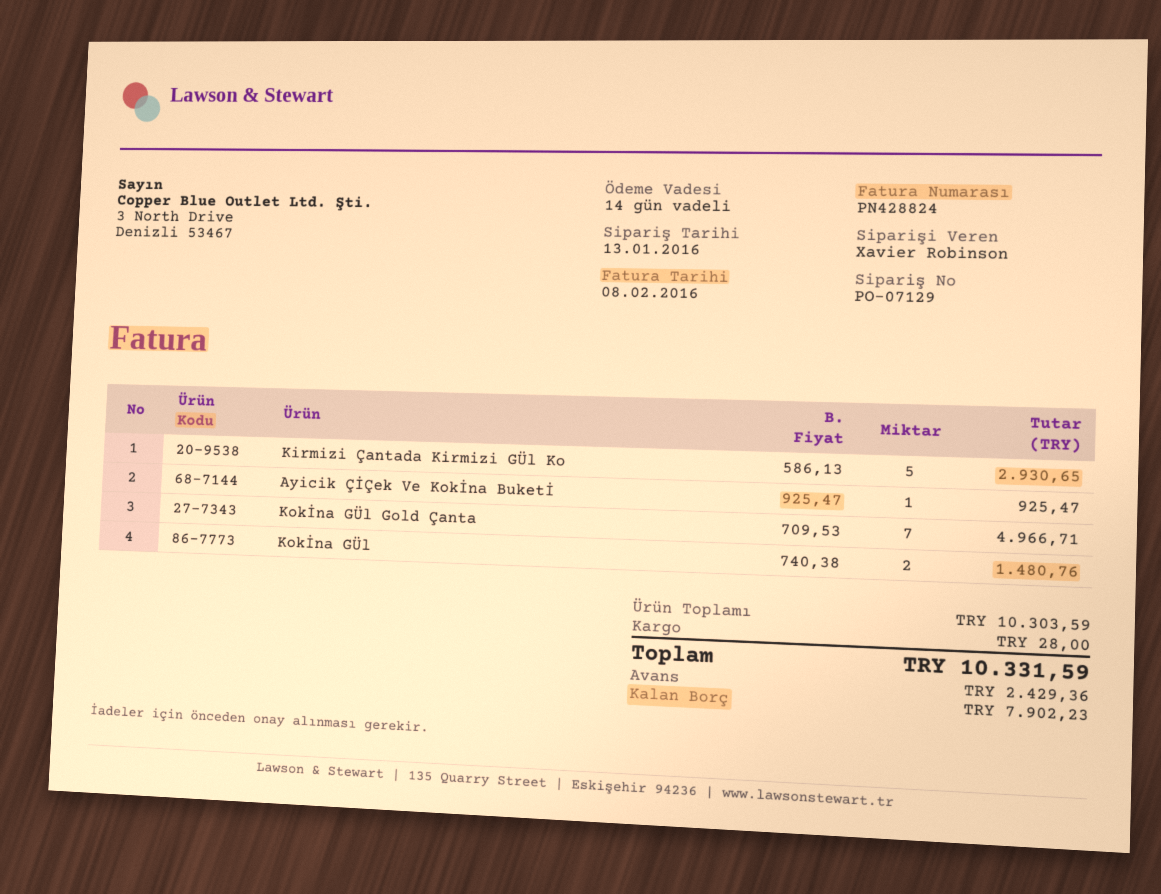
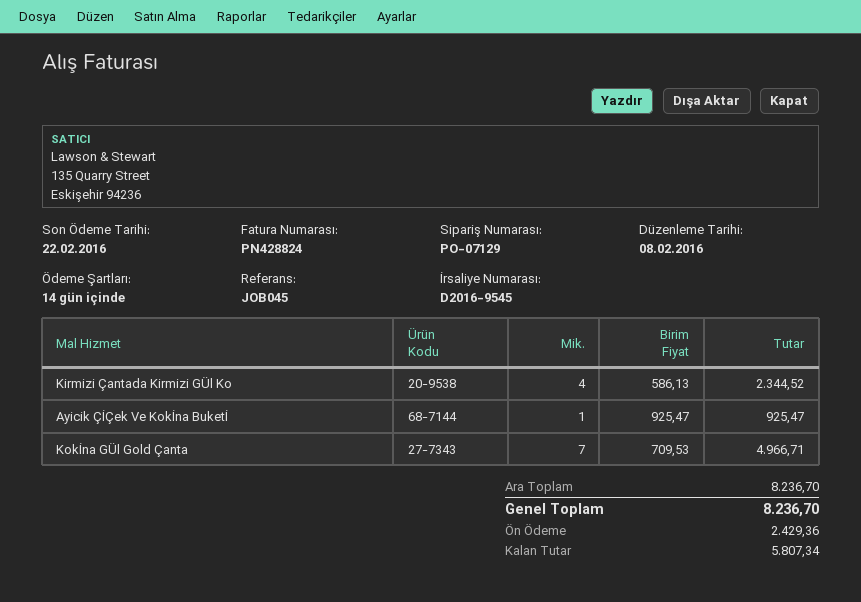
Kirmizi Çantada Kirmizi GÜl Ko: 5 x 586.13 = 2930.65 -> 4 x 586.13 = 2344.52
Kokİna GÜl: 2 x 740.38 = 1480.76 -> none
subtotal: 10303.59 -> 8236.70
shipping: 28.00 -> none
total: 10331.59 -> 8236.70
balance: 7902.23 -> 5807.34

